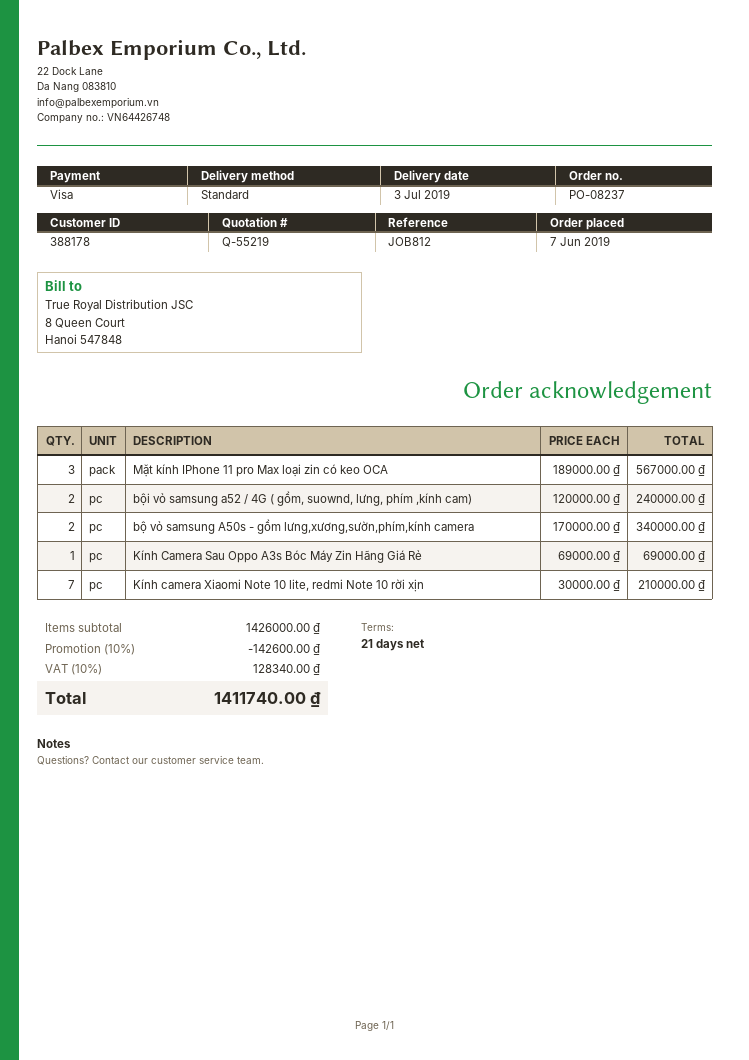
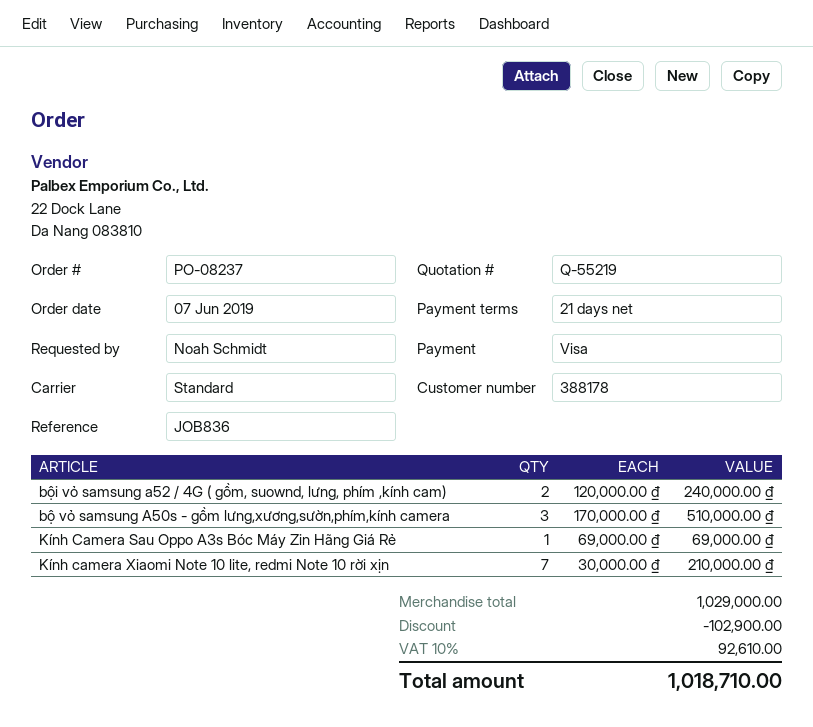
reference: JOB812 -> JOB836
Mặt kính IPhone 11 pro Max loại zin có keo OCA: 3 x 189000.00 = 567000.00 -> none
bộ vỏ samsung A50s - gồm lưng,xương,sườn,phím,kính camera: 2 x 170000.00 = 340000.00 -> 3 x 170000.00 = 510000.00
subtotal: 1426000.00 -> 1029000.00
discount: 142600.00 -> 102900.00
tax: 10% = 128340.00 -> 10% = 92610.00
total: 1411740.00 -> 1018710.00

